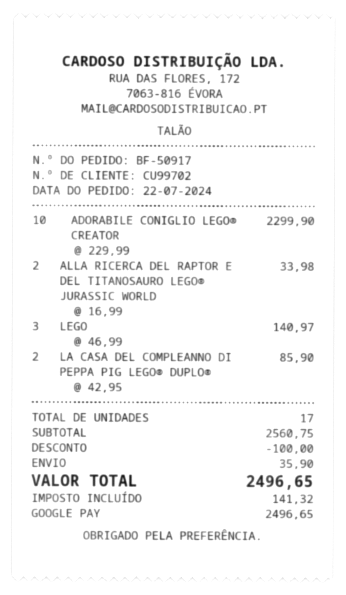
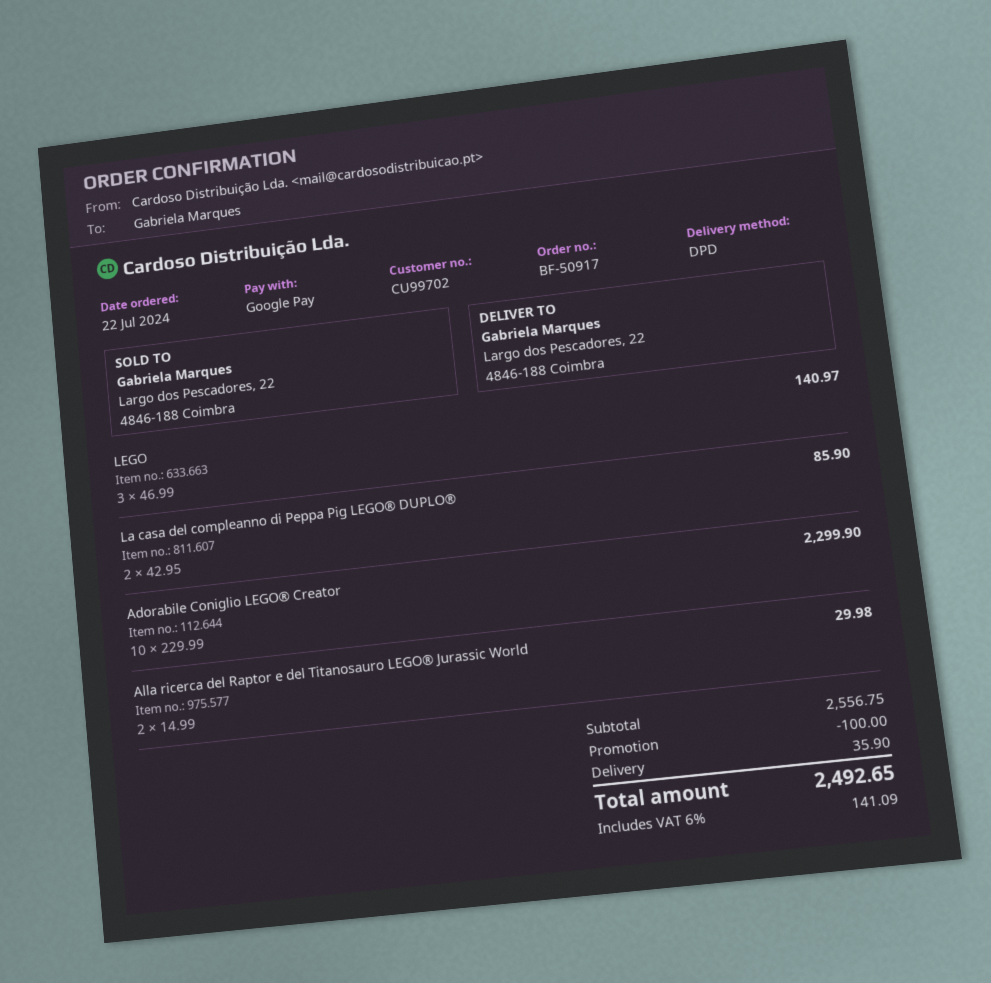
ALLA RICERCA DEL RAPTOR E DEL TITANOSAURO LEGO® JURASSIC WORLD: 2 x 16.99 = 33.98 -> 2 x 14.99 = 29.98
subtotal: 2560.75 -> 2556.75
tax: 141.32 -> 141.09
total: 2496.65 -> 2492.65

